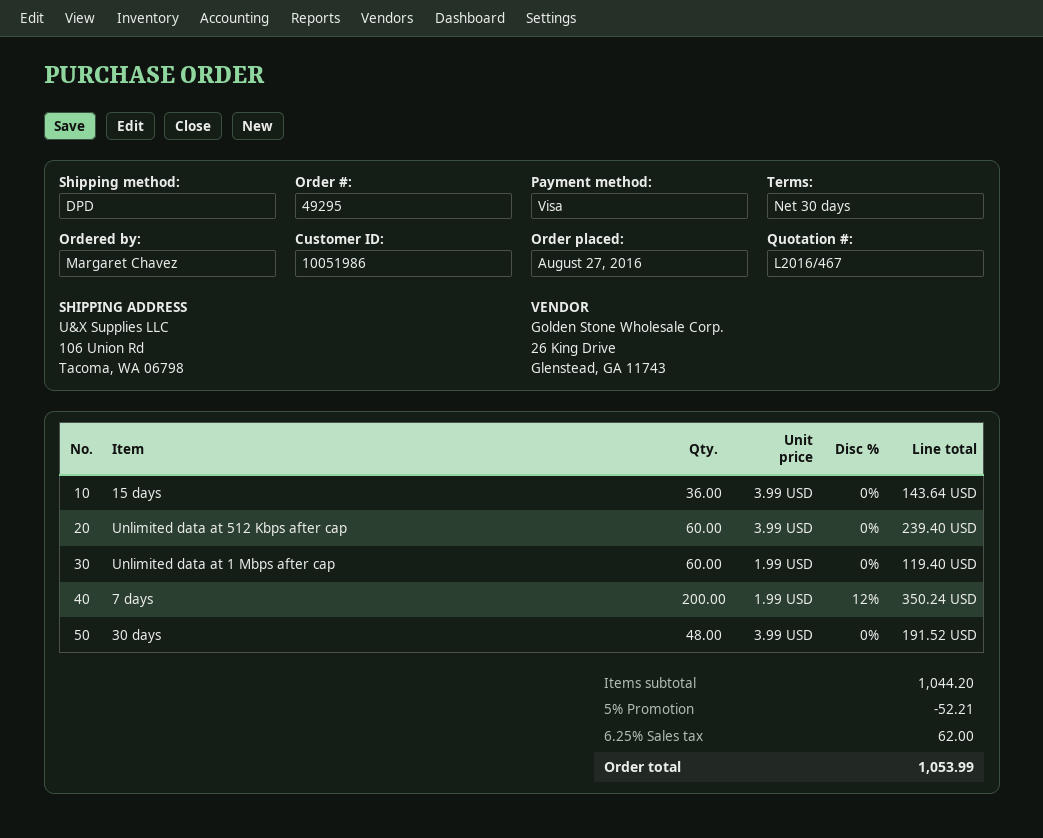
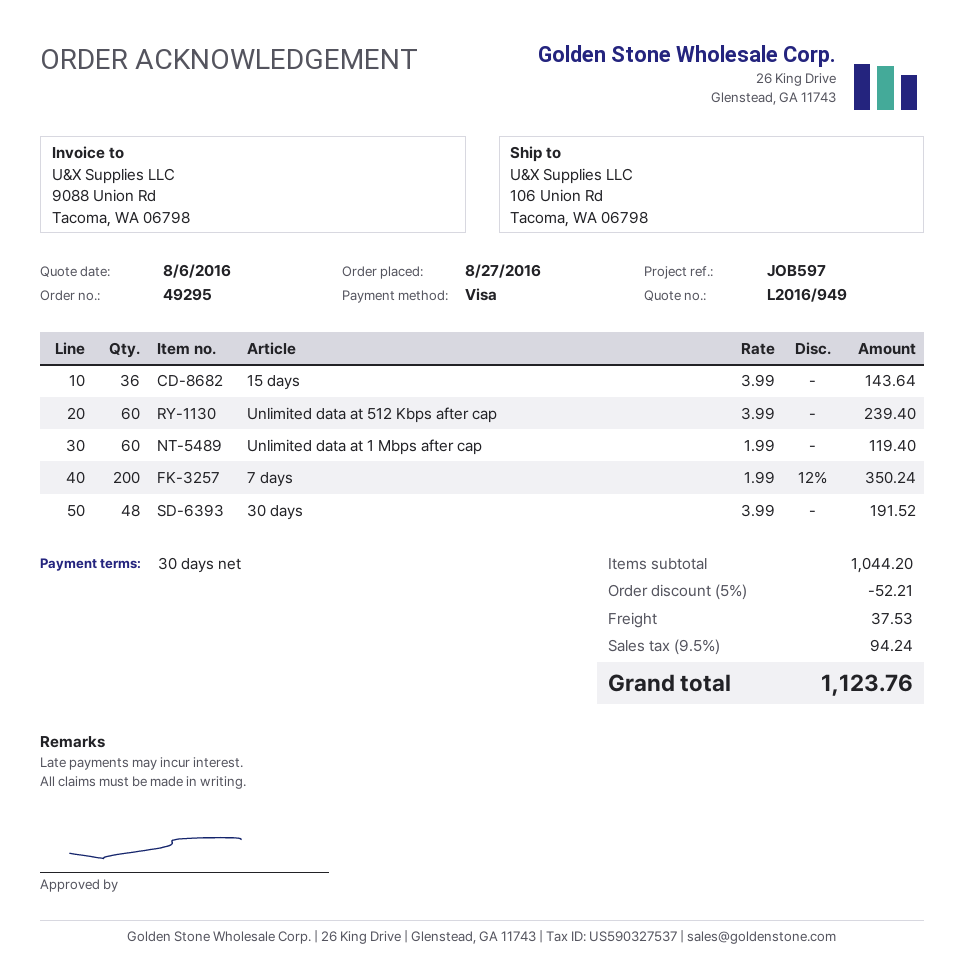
quote number: L2016/467 -> L2016/949
shipping: none -> 37.53
tax: 6.25% = 62.00 -> 9.5% = 94.24
total: 1053.99 -> 1123.76

